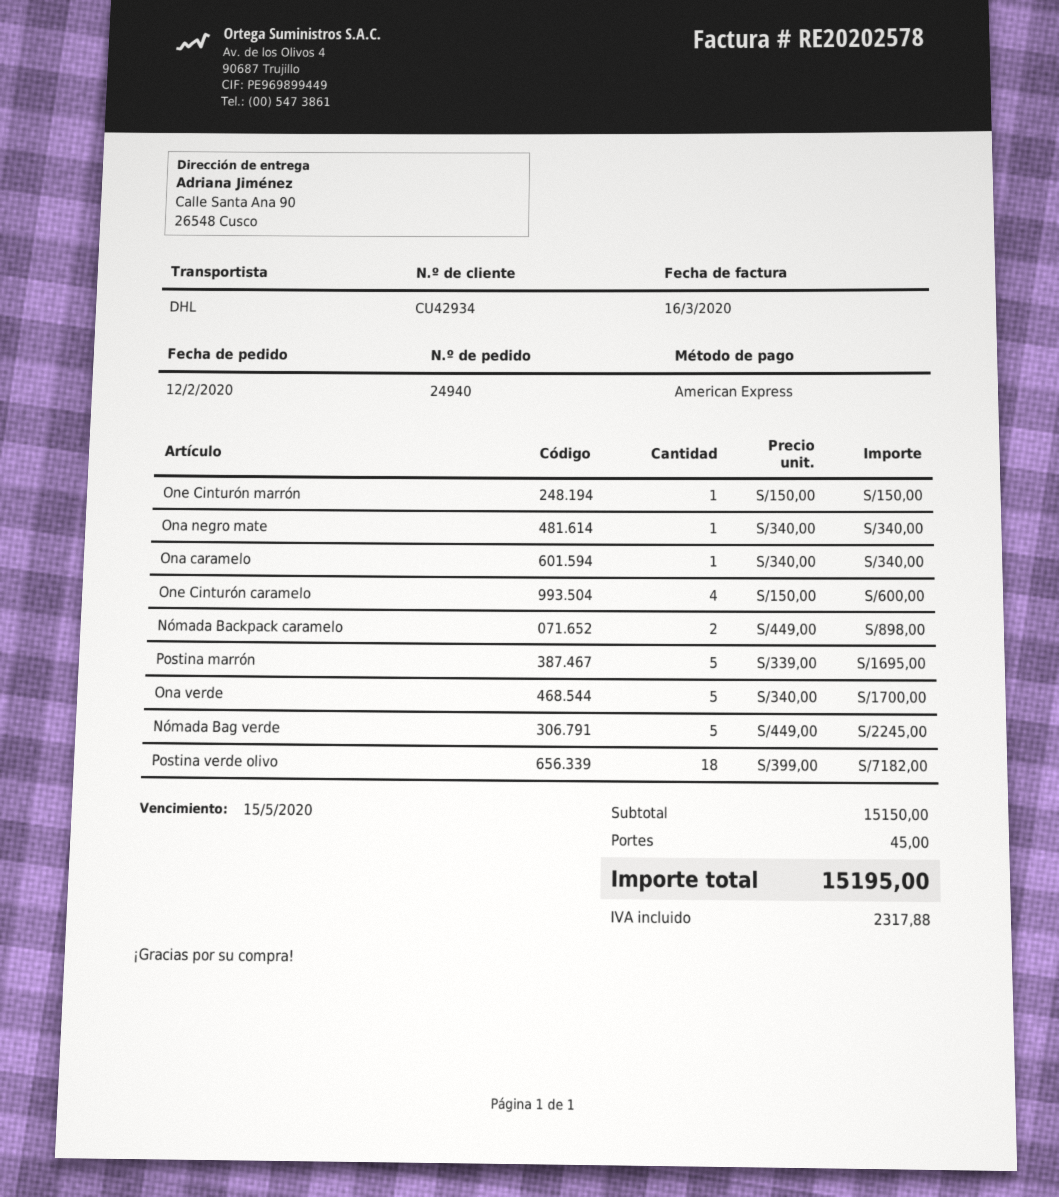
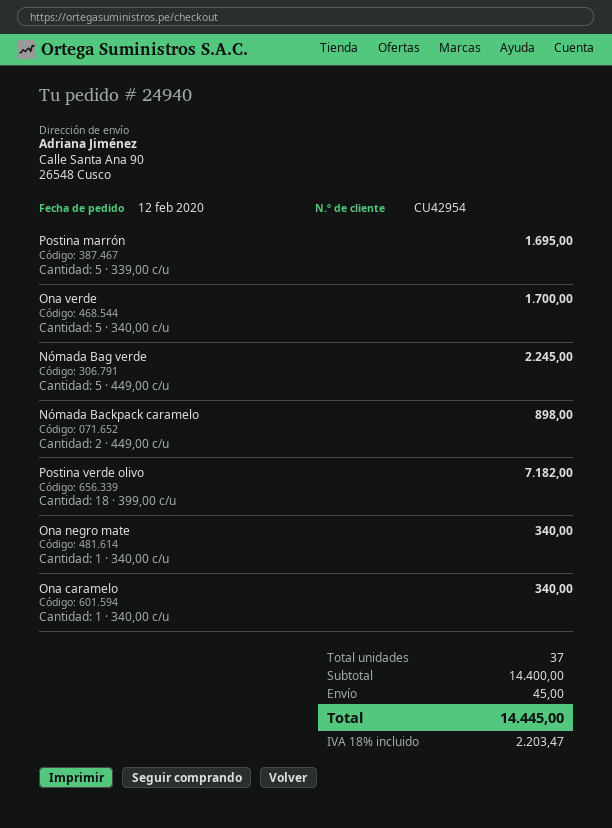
customer number: CU42934 -> CU42954
One Cinturón marrón: 1 x 150.00 = 150.00 -> none
One Cinturón caramelo: 4 x 150.00 = 600.00 -> none
subtotal: 15150.00 -> 14400.00
tax: 2317.88 -> 2203.47
total: 15195.00 -> 14445.00

